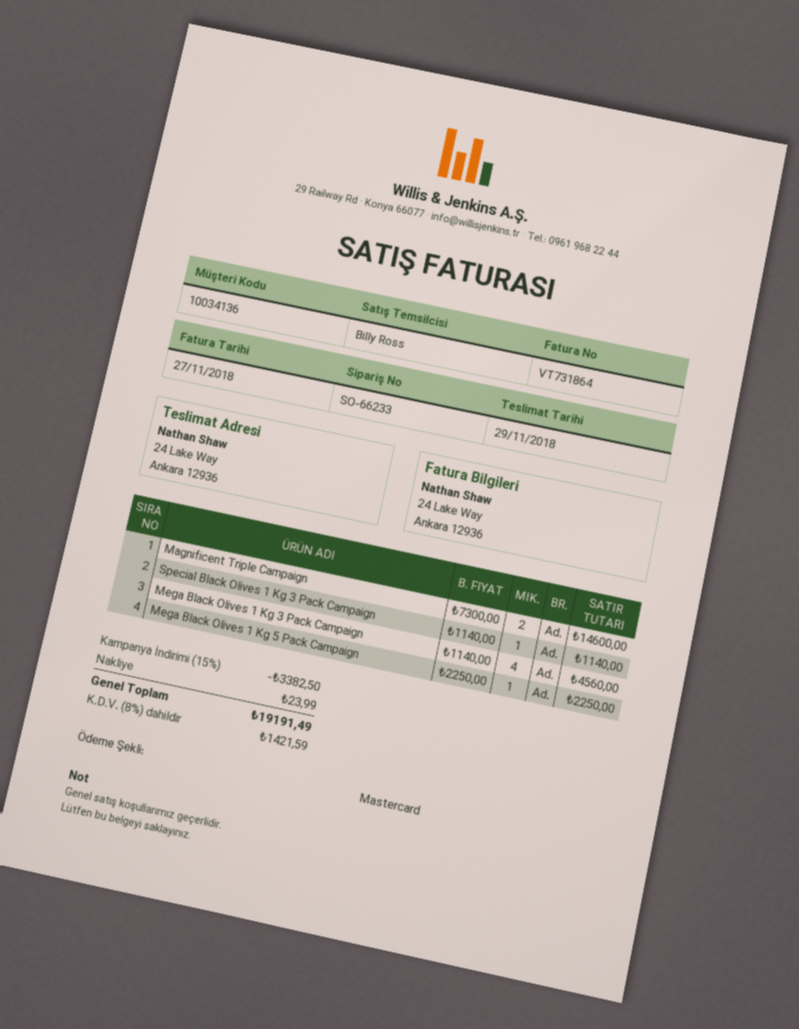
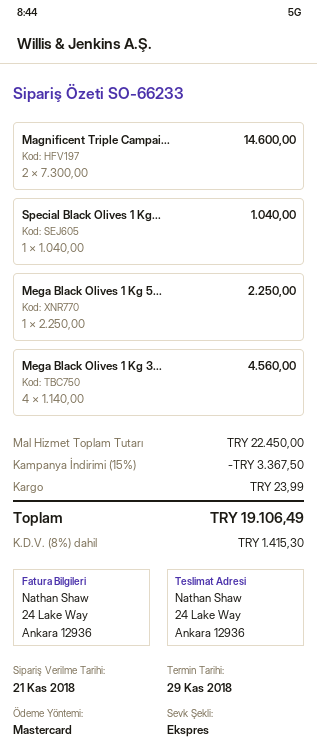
Special Black Olives 1 Kg 3 Pack Campaign: 1 x 1140.00 = 1140.00 -> 1 x 1040.00 = 1040.00
discount: 15% = 3382.50 -> 15% = 3367.50
tax: 8% = 1421.59 -> 8% = 1415.30
total: 19191.49 -> 19106.49

